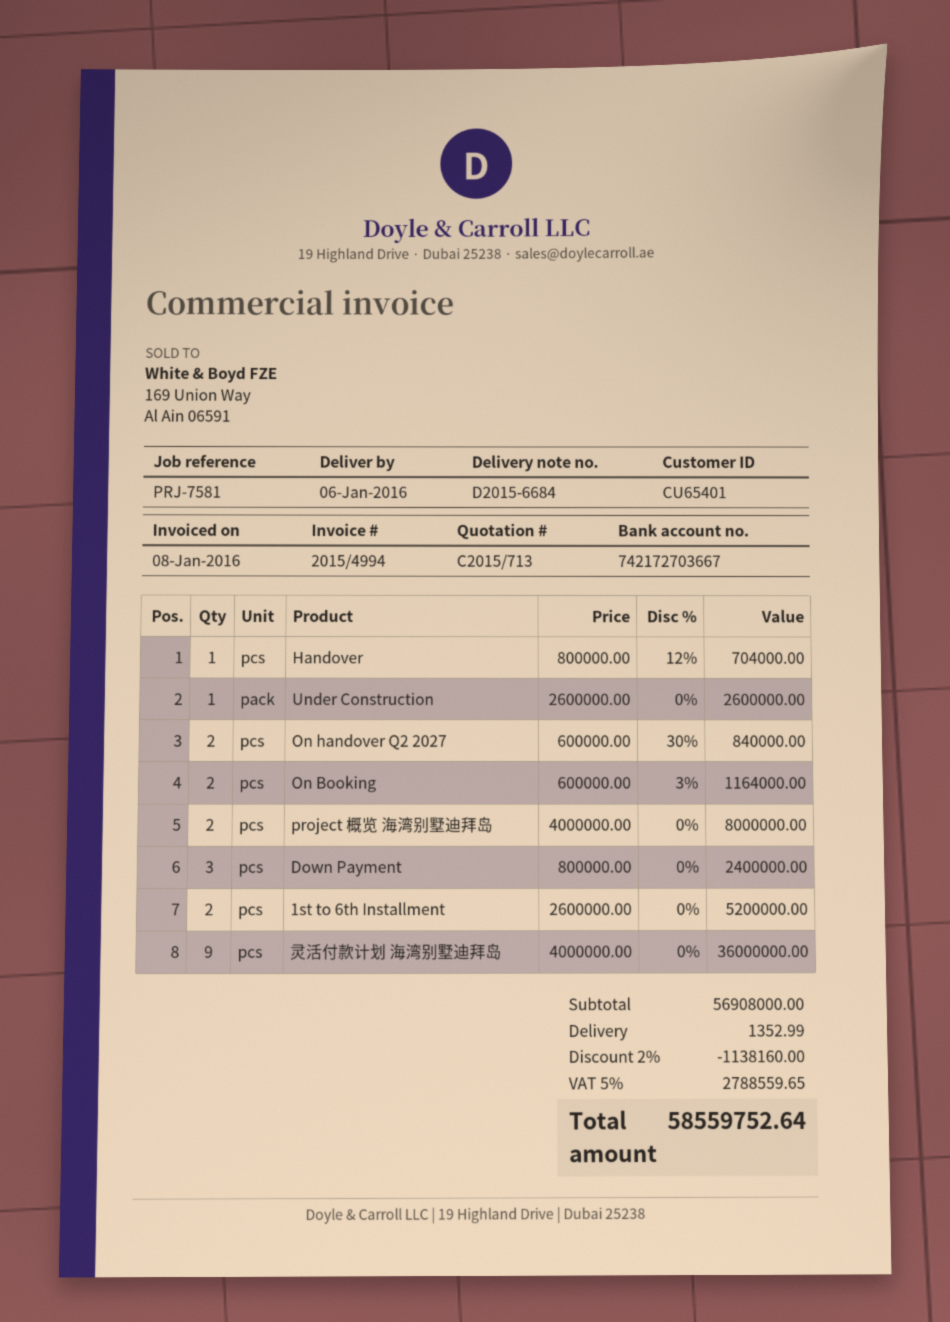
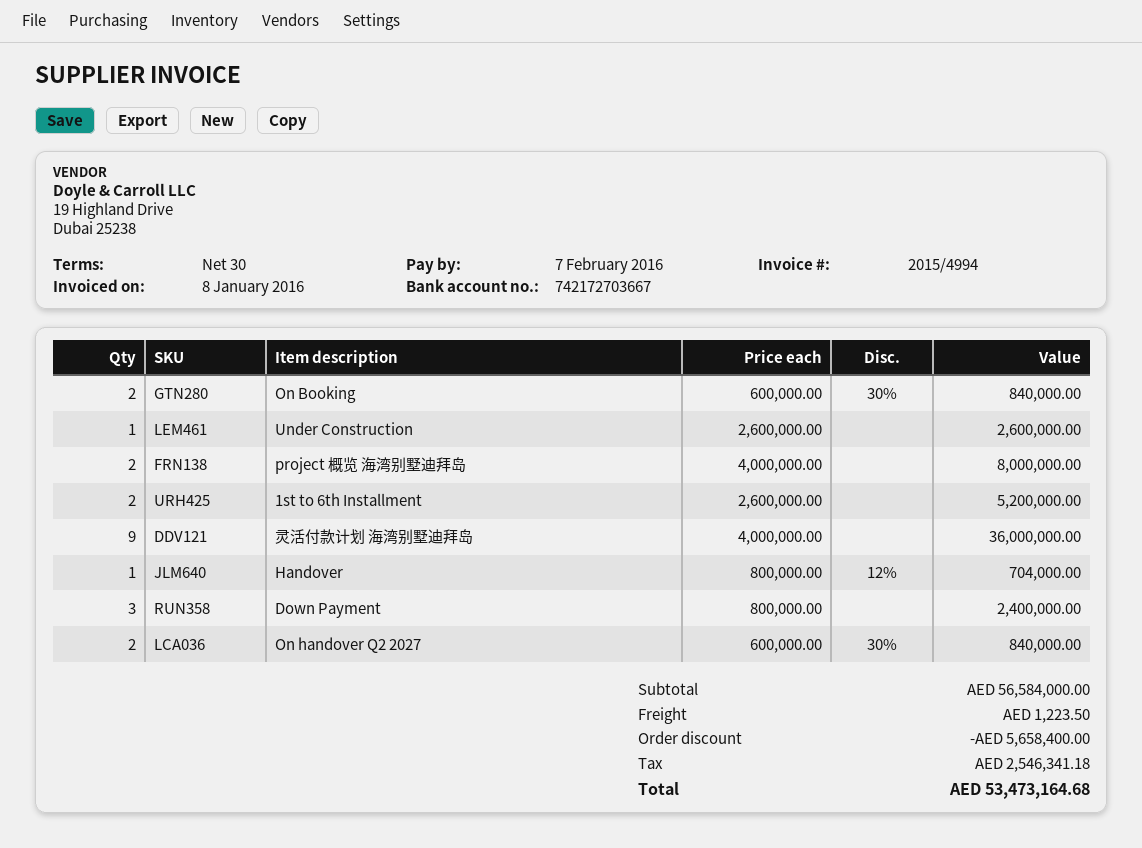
On Booking: 2 x 600000.00 - 3% = 1164000.00 -> 2 x 600000.00 - 30% = 840000.00
subtotal: 56908000.00 -> 56584000.00
discount: 1138160.00 -> 5658400.00
shipping: 1352.99 -> 1223.50
tax: 2788559.65 -> 2546341.18
total: 58559752.64 -> 53473164.68

